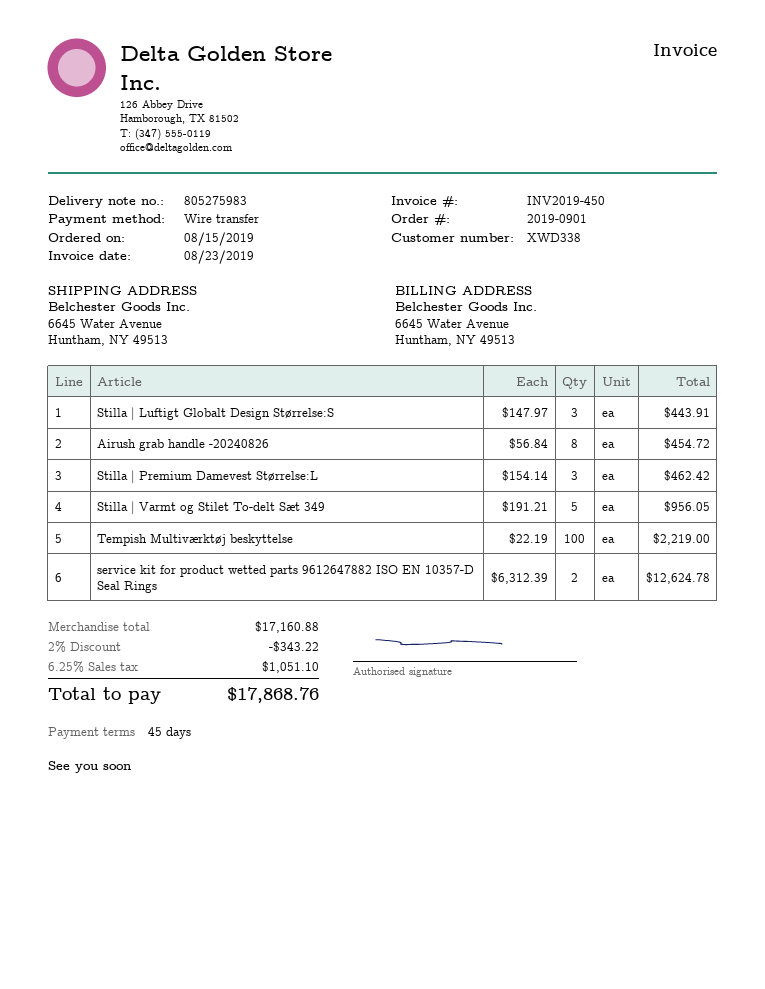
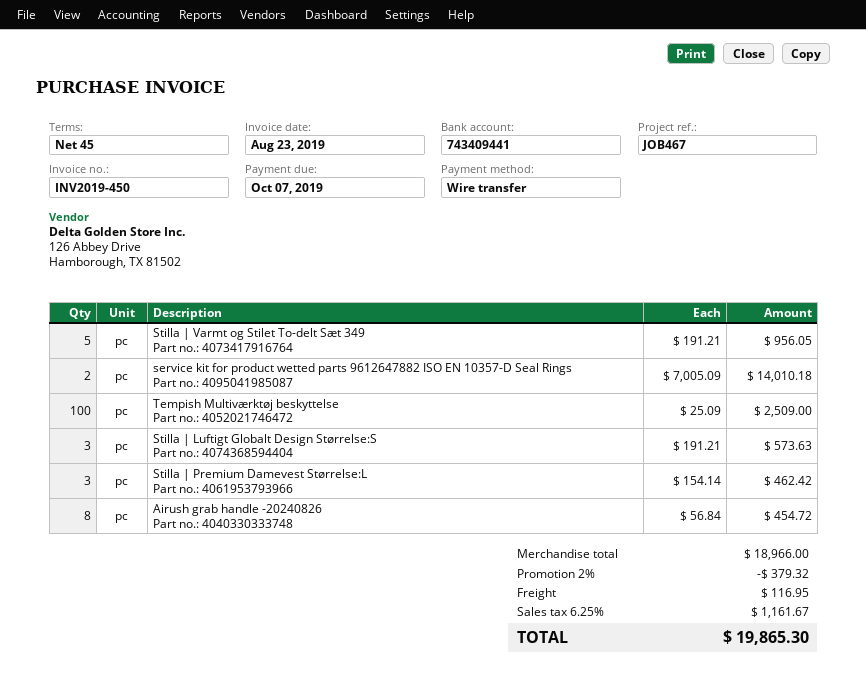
Stilla | Luftigt Globalt Design Størrelse:S: 3 x 147.97 = 443.91 -> 3 x 191.21 = 573.63
Tempish Multiværktøj beskyttelse: 100 x 22.19 = 2219.00 -> 100 x 25.09 = 2509.00
service kit for product wetted parts 9612647882 ISO EN 10357-D Seal Rings: 2 x 6312.39 = 12624.78 -> 2 x 7005.09 = 14010.18
subtotal: 17160.88 -> 18966.00
discount: 2% = 343.22 -> 2% = 379.32
shipping: none -> 116.95
tax: 6.25% = 1051.10 -> 6.25% = 1161.67
total: 17868.76 -> 19865.30

